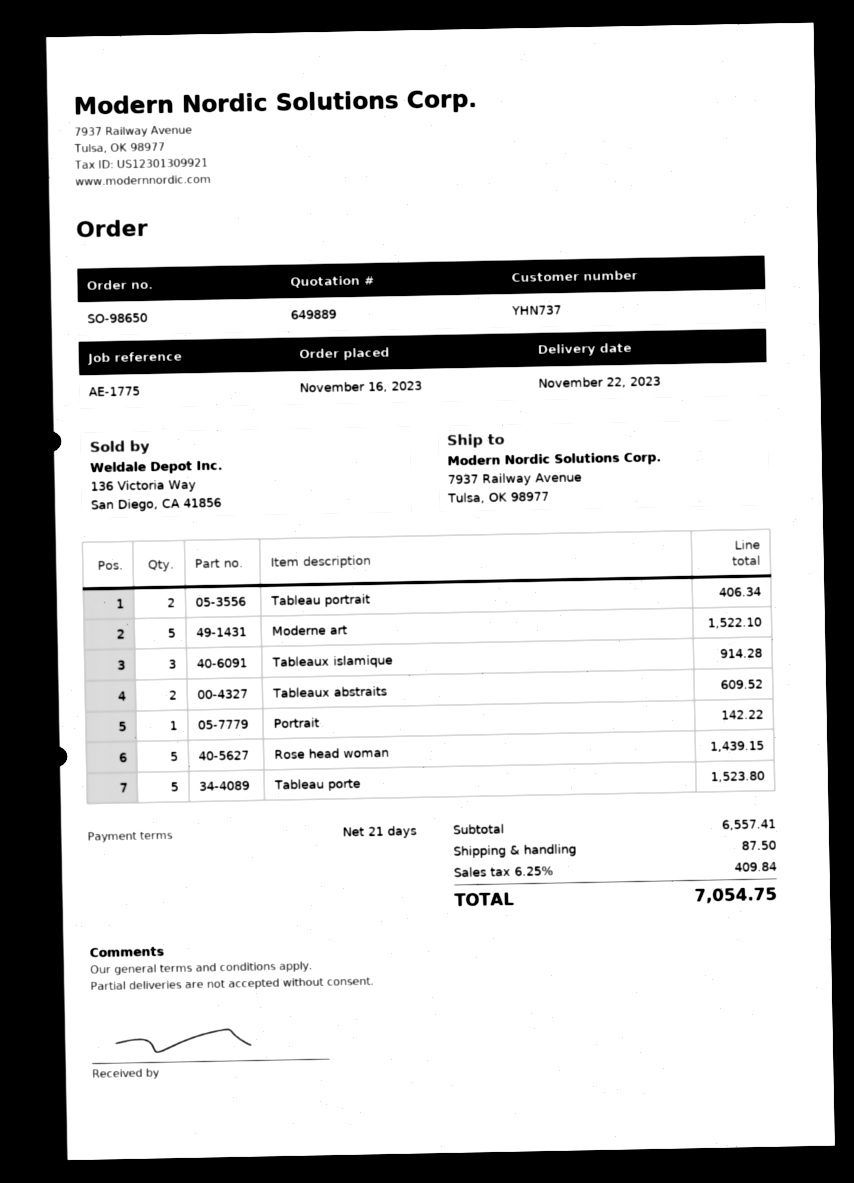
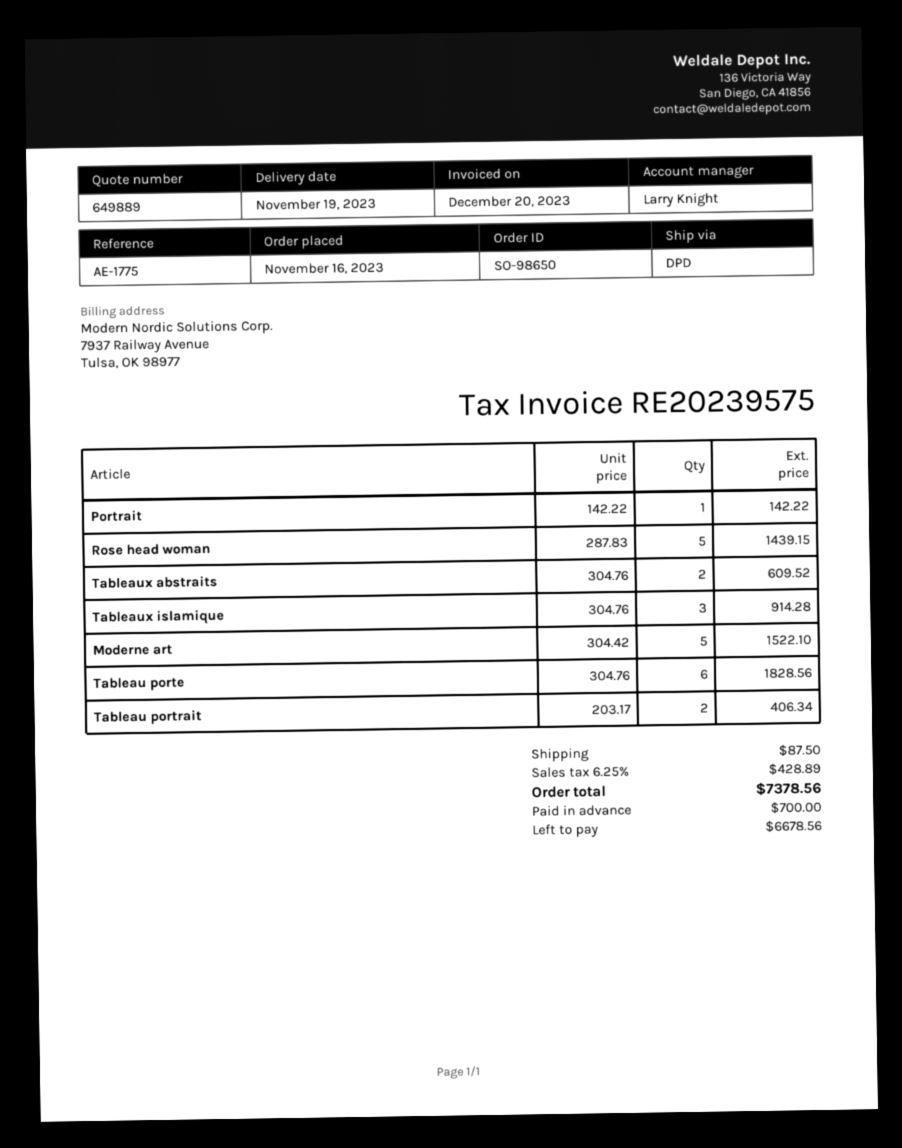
delivery date: 2023-11-22 -> 2023-11-19
Tableau porte: 5 for 1523.80 -> 6 for 1828.56
tax: 6.25% = 409.84 -> 6.25% = 428.89
total: 7054.75 -> 7378.56

